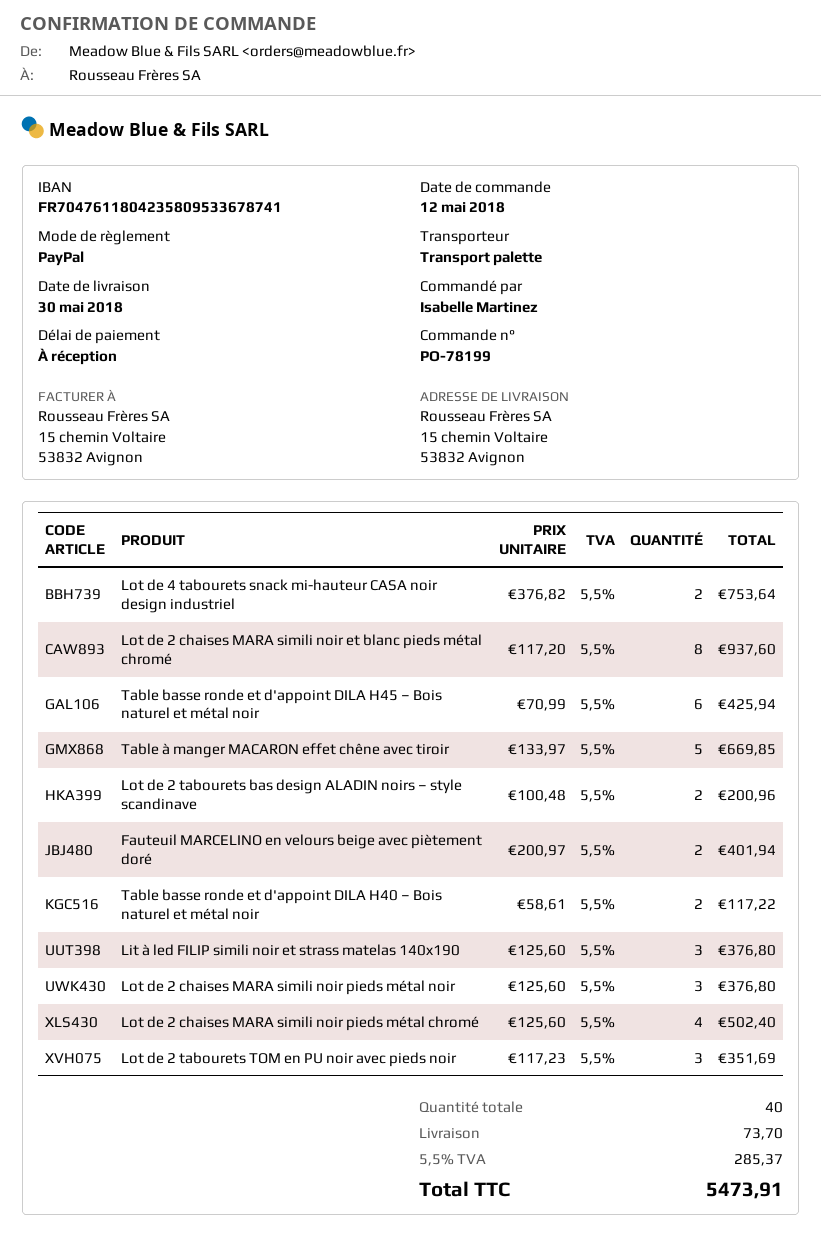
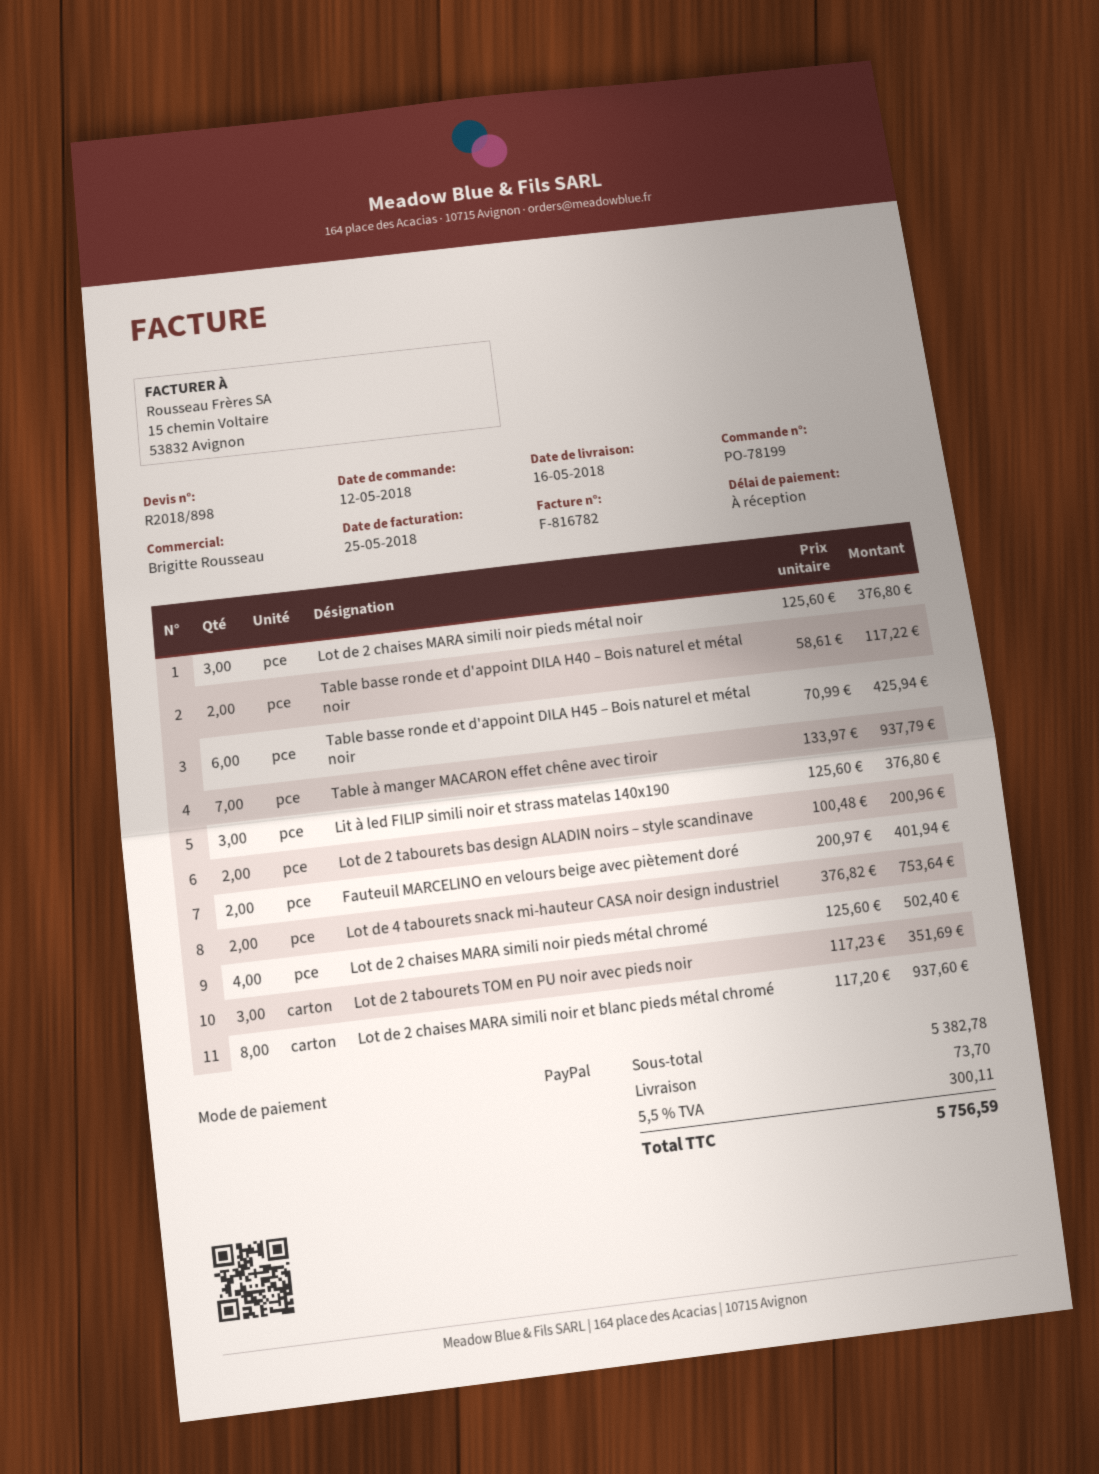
delivery date: 2018-05-30 -> 2018-05-16
Table à manger MACARON effet chêne avec tiroir: 5 x 133.97 = 669.85 -> 7 x 133.97 = 937.79
tax: 5.5% = 285.37 -> 5.5% = 300.11
total: 5473.91 -> 5756.59

